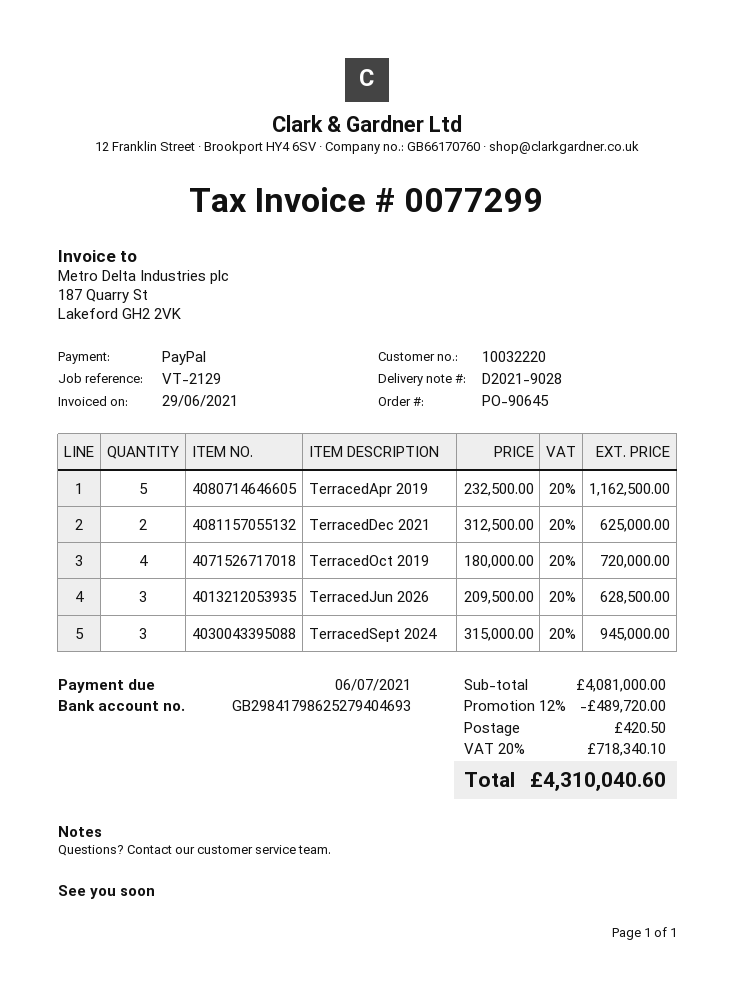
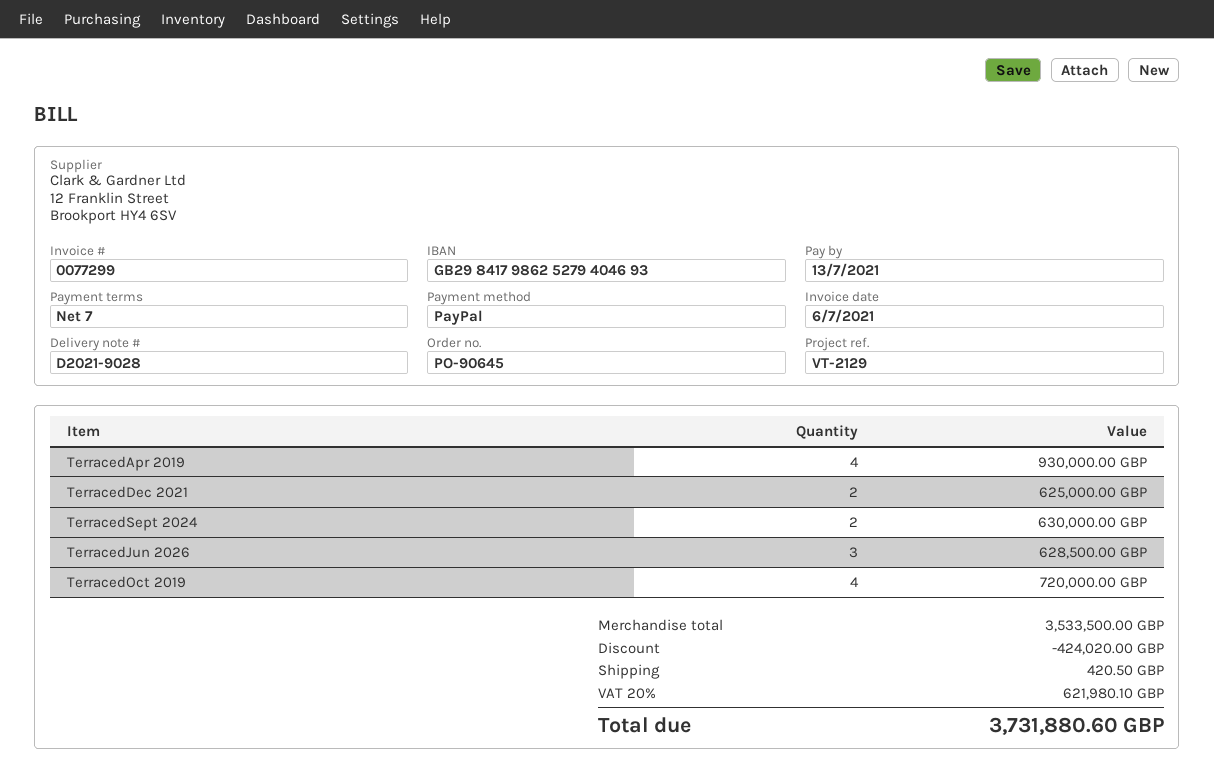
invoice date: 2021-06-29 -> 2021-07-06
due date: 2021-07-06 -> 2021-07-13
TerracedApr 2019: 5 for 1162500.00 -> 4 for 930000.00
TerracedSept 2024: 3 for 945000.00 -> 2 for 630000.00
subtotal: 4081000.00 -> 3533500.00
discount: 489720.00 -> 424020.00
tax: 20% = 718340.10 -> 20% = 621980.10
total: 4310040.60 -> 3731880.60

